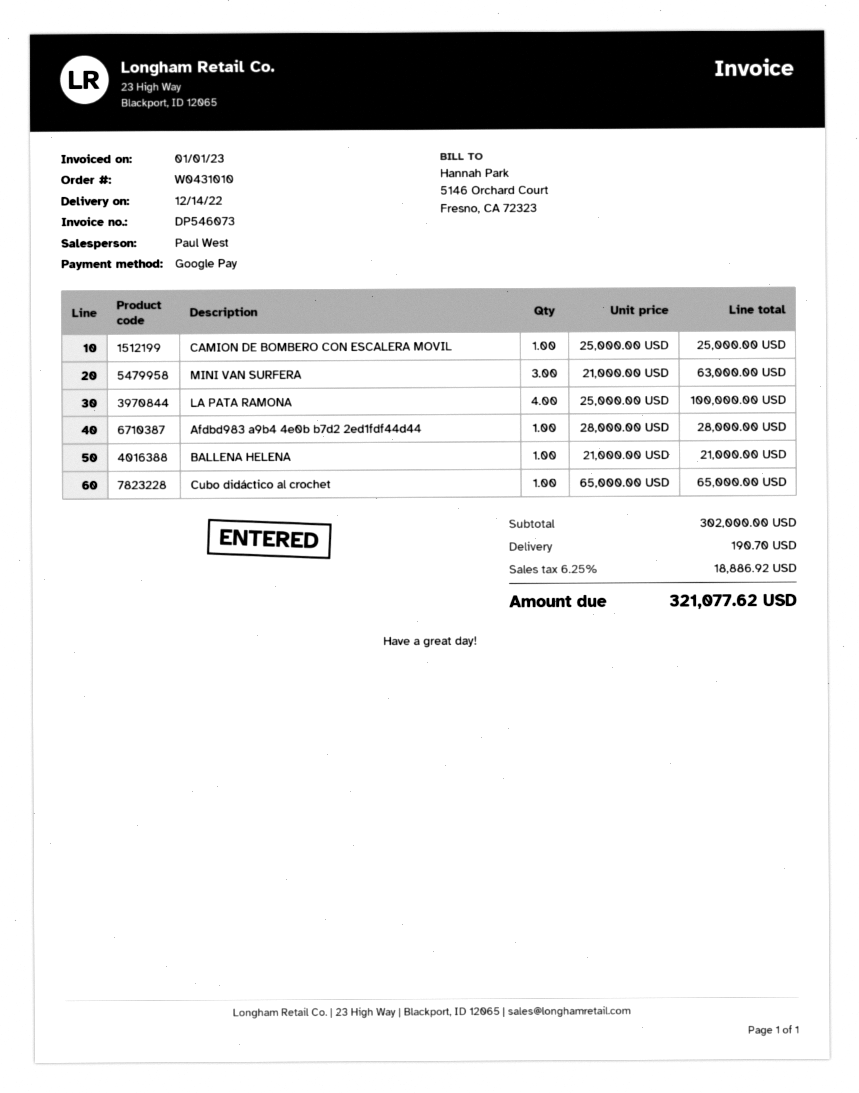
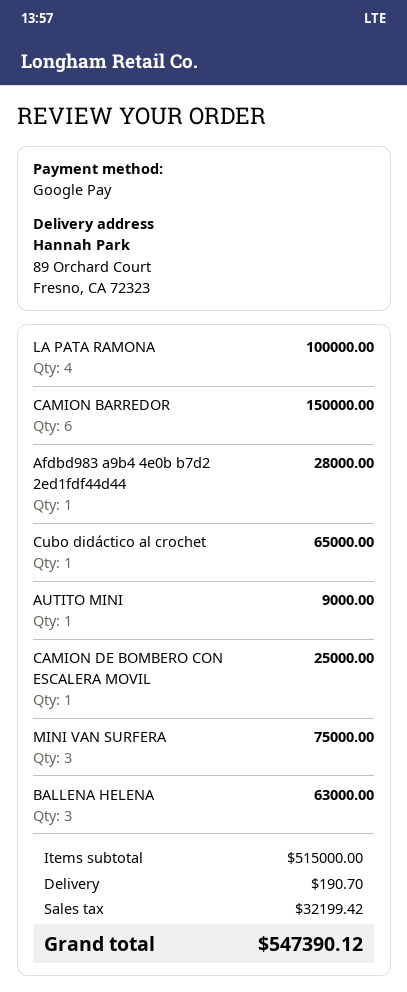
MINI VAN SURFERA: 3 for 63000.00 -> 3 for 75000.00
BALLENA HELENA: 1 for 21000.00 -> 3 for 63000.00
CAMION BARREDOR: none -> 6 for 150000.00
AUTITO MINI: none -> 1 for 9000.00
subtotal: 302000.00 -> 515000.00
tax: 18886.92 -> 32199.42
total: 321077.62 -> 547390.12

